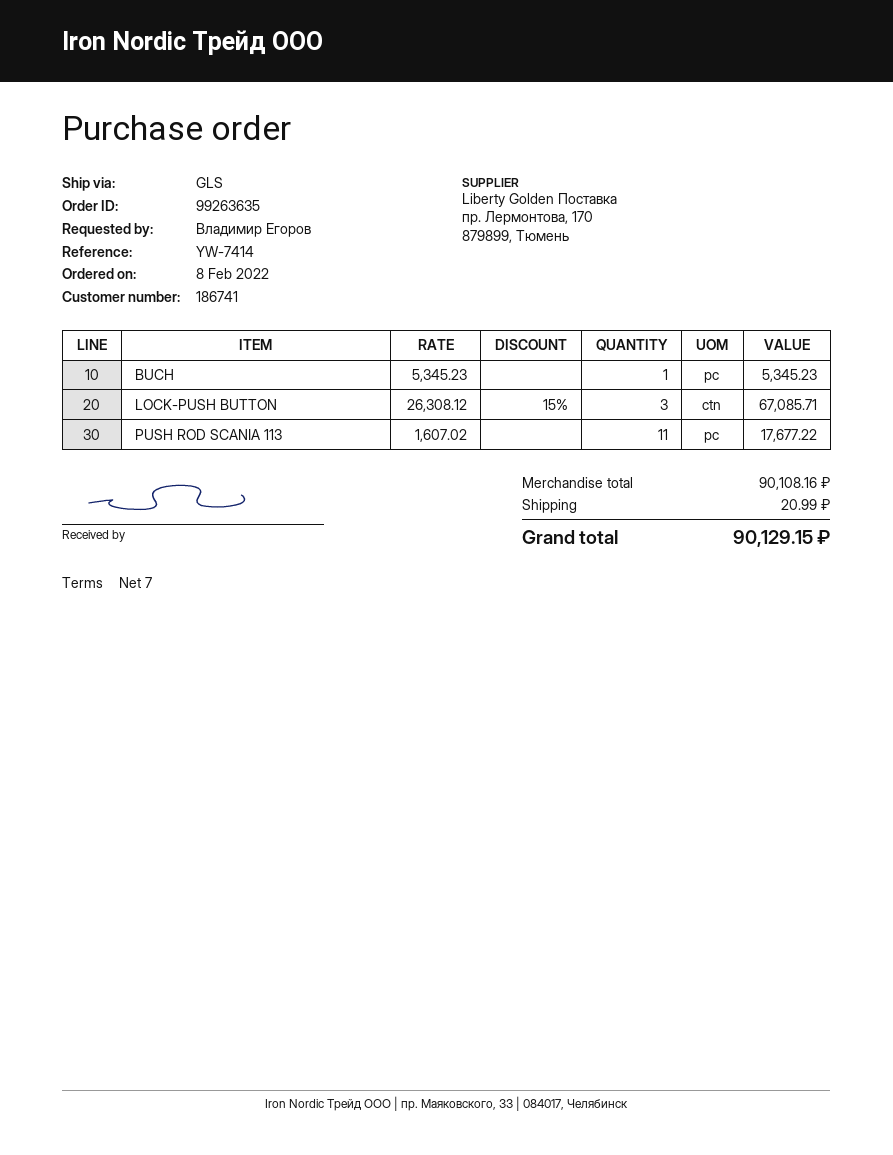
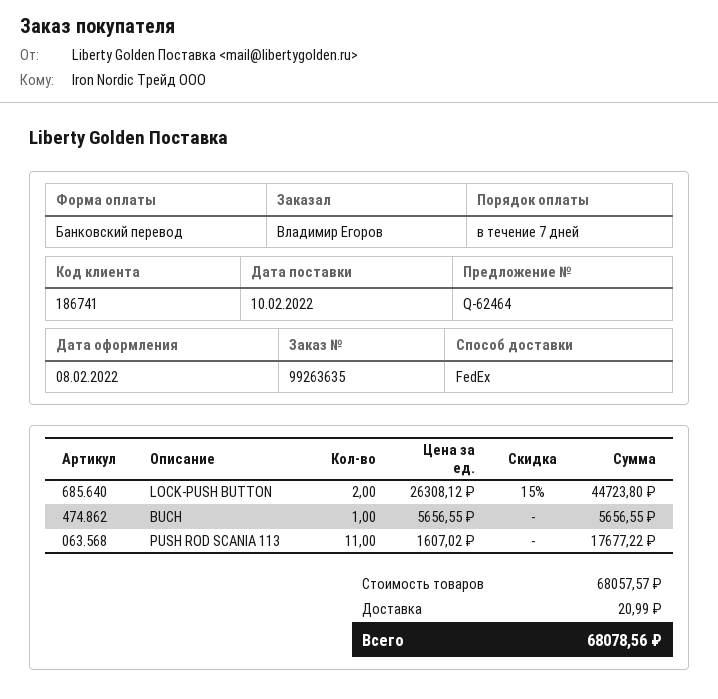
shipping method: GLS -> FedEx
BUCH: 1 x 5345.23 = 5345.23 -> 1 x 5656.55 = 5656.55
LOCK-PUSH BUTTON: 3 x 26308.12 - 15% = 67085.71 -> 2 x 26308.12 - 15% = 44723.80
subtotal: 90108.16 -> 68057.57
total: 90129.15 -> 68078.56

